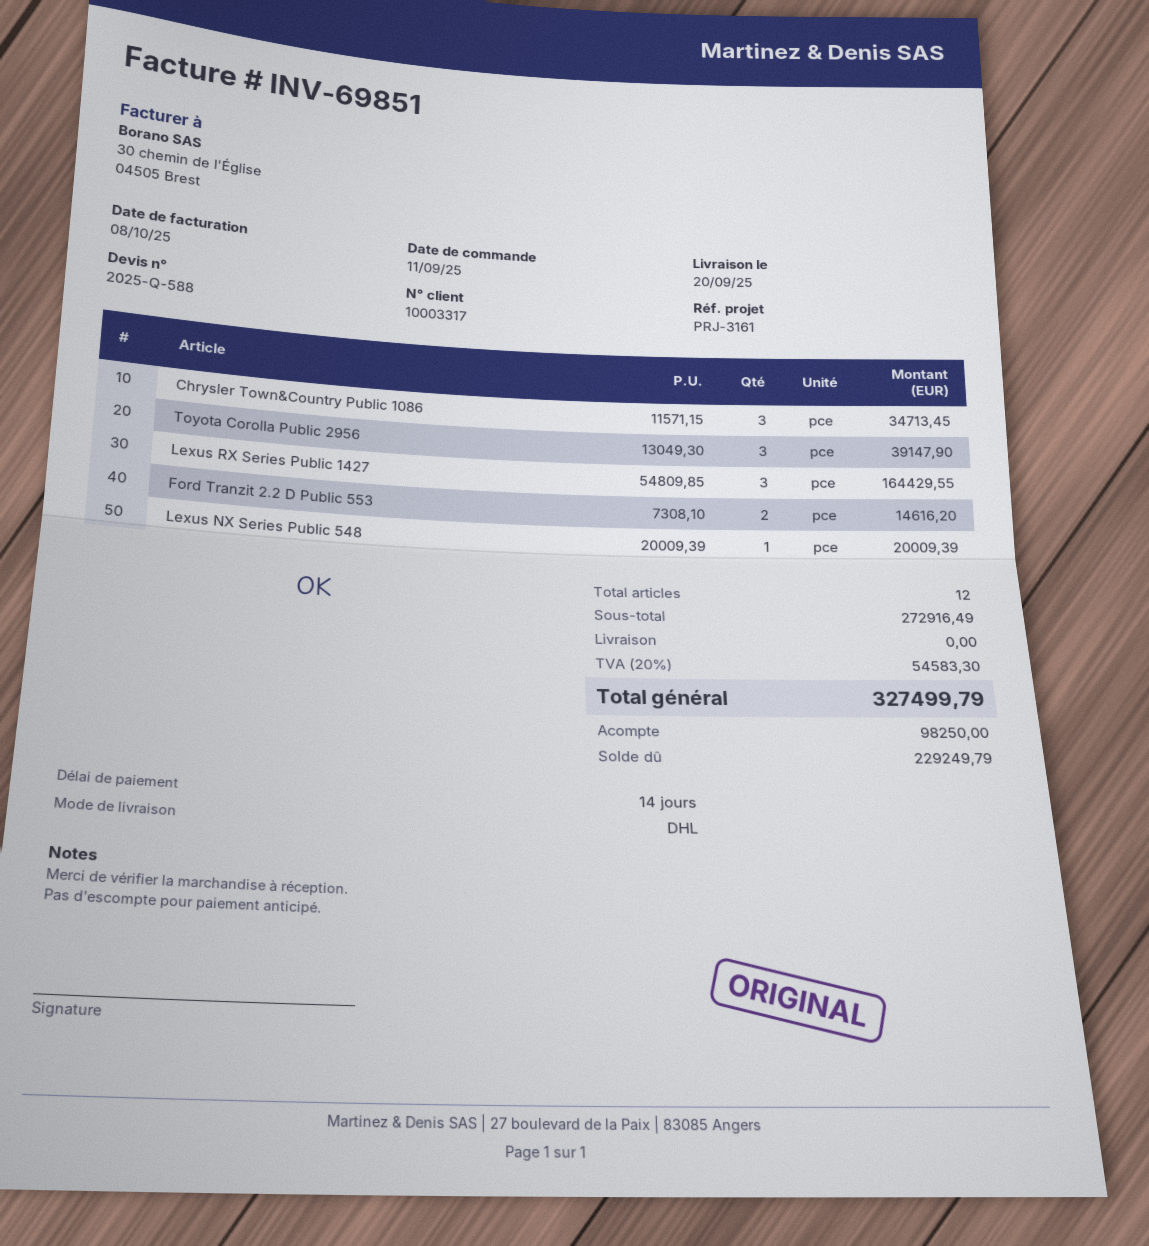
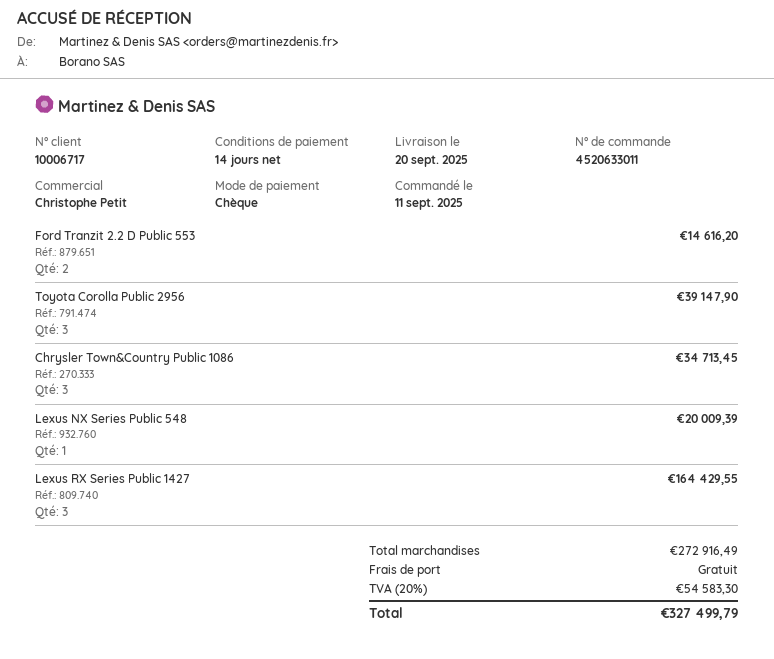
customer number: 10003317 -> 10006717

